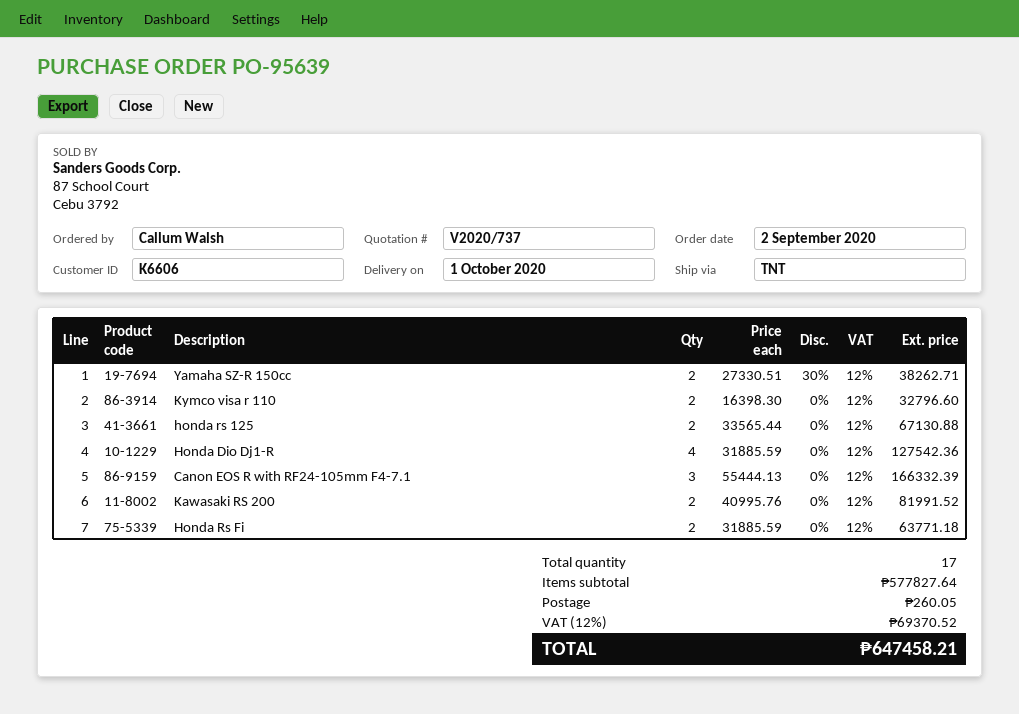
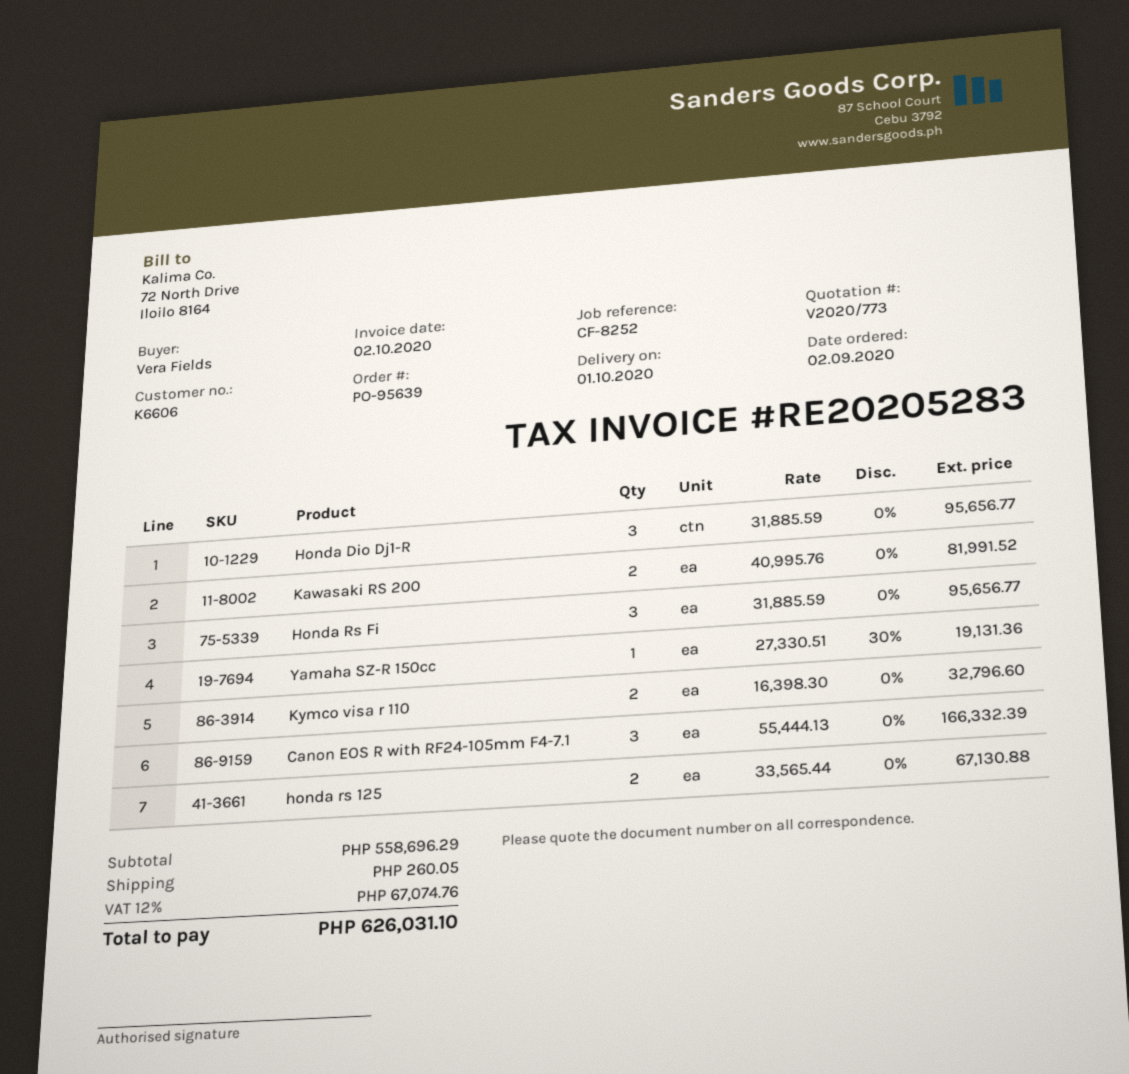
quote number: V2020/737 -> V2020/773
ordered by: Callum Walsh -> Vera Fields
Yamaha SZ-R 150cc: 2 x 27330.51 - 30% = 38262.71 -> 1 x 27330.51 - 30% = 19131.36
Honda Dio Dj1-R: 4 x 31885.59 = 127542.36 -> 3 x 31885.59 = 95656.77
Honda Rs Fi: 2 x 31885.59 = 63771.18 -> 3 x 31885.59 = 95656.77
subtotal: 577827.64 -> 558696.29
tax: 12% = 69370.52 -> 12% = 67074.76
total: 647458.21 -> 626031.10

